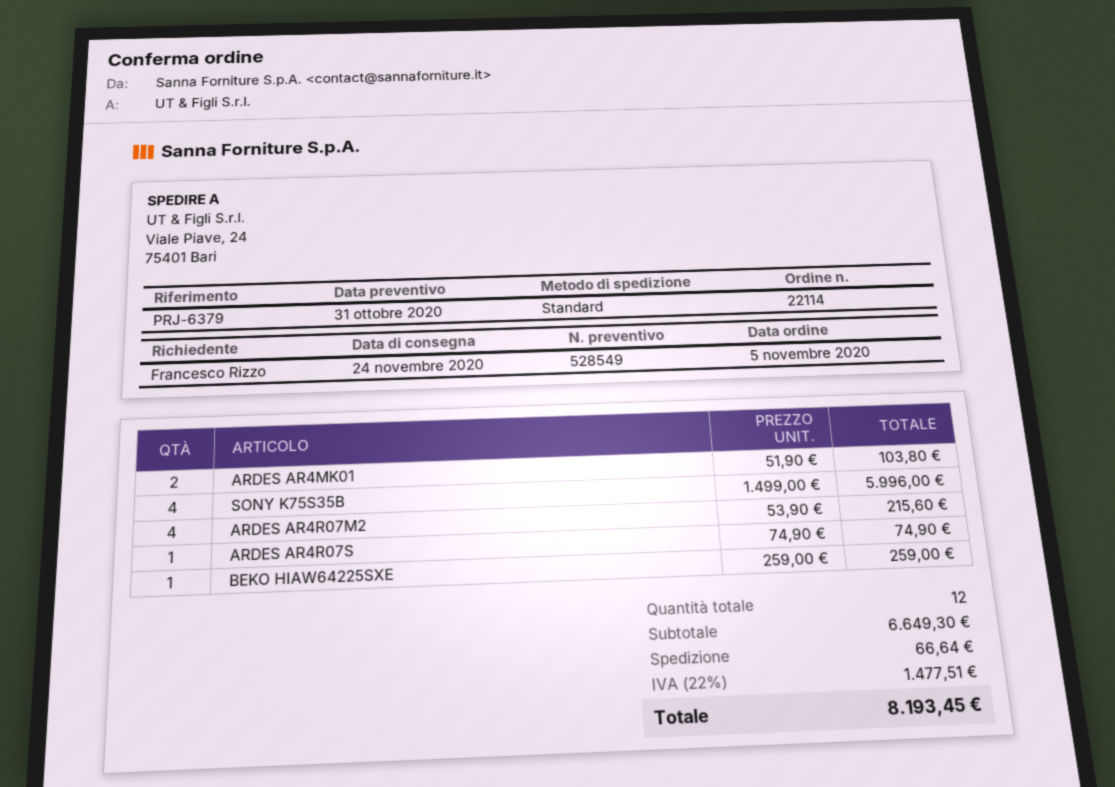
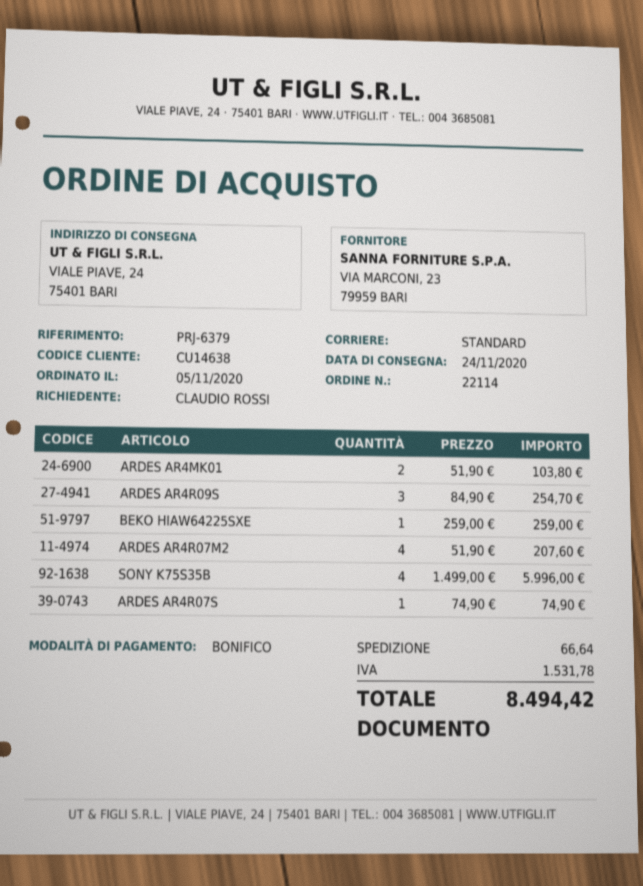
ordered by: Francesco Rizzo -> CLAUDIO ROSSI
ARDES AR4R07M2: 4 x 53.90 = 215.60 -> 4 x 51.90 = 207.60
ARDES AR4R09S: none -> 3 x 84.90 = 254.70
tax: 1477.51 -> 1531.78
total: 8193.45 -> 8494.42

